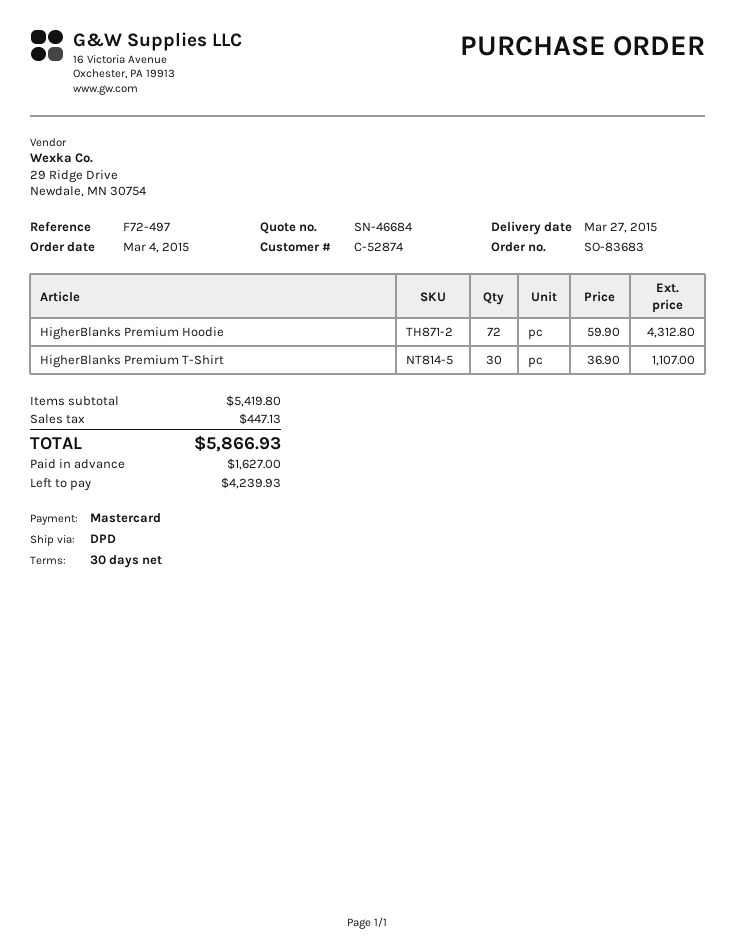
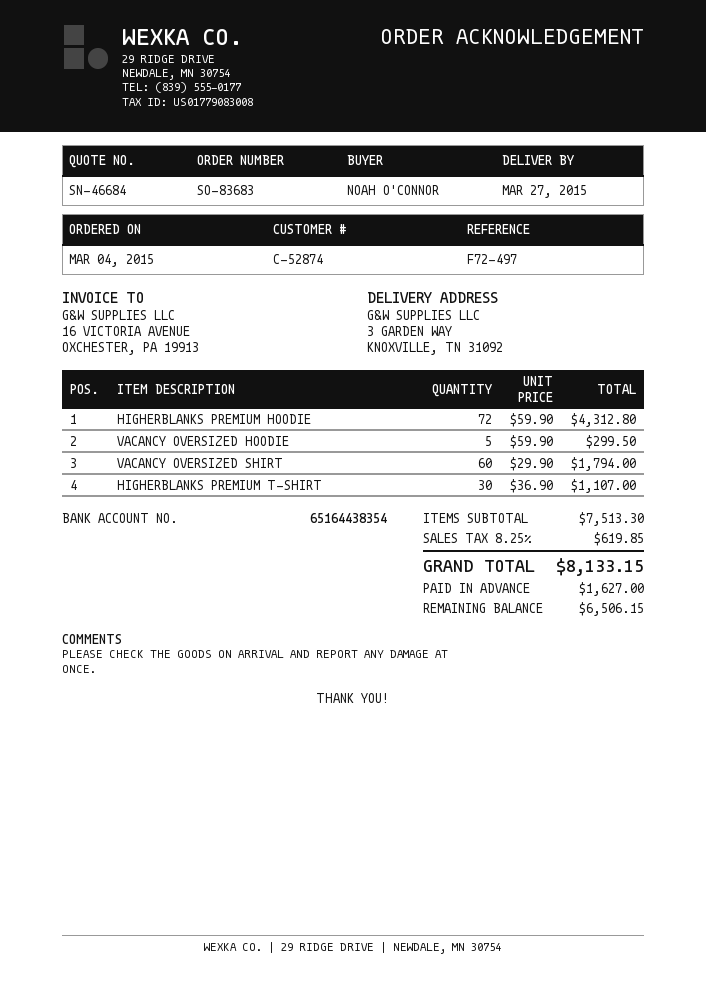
VACANCY OVERSIZED HOODIE: none -> 5 x 59.90 = 299.50
VACANCY OVERSIZED SHIRT: none -> 60 x 29.90 = 1794.00
subtotal: 5419.80 -> 7513.30
tax: 447.13 -> 619.85
total: 5866.93 -> 8133.15
balance: 4239.93 -> 6506.15

